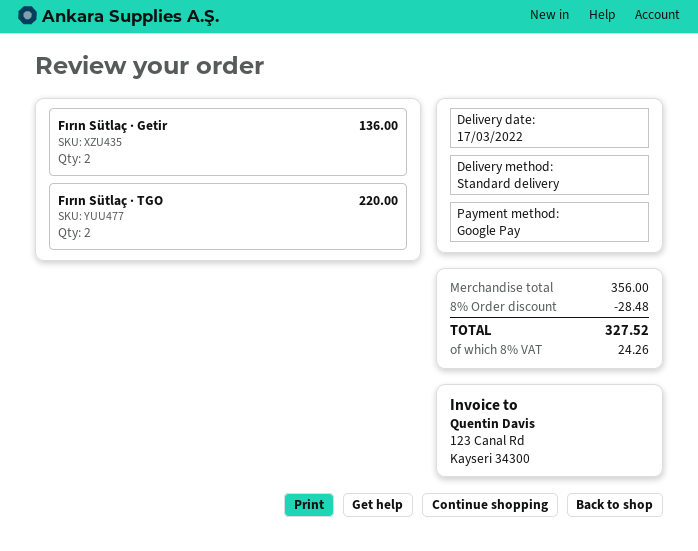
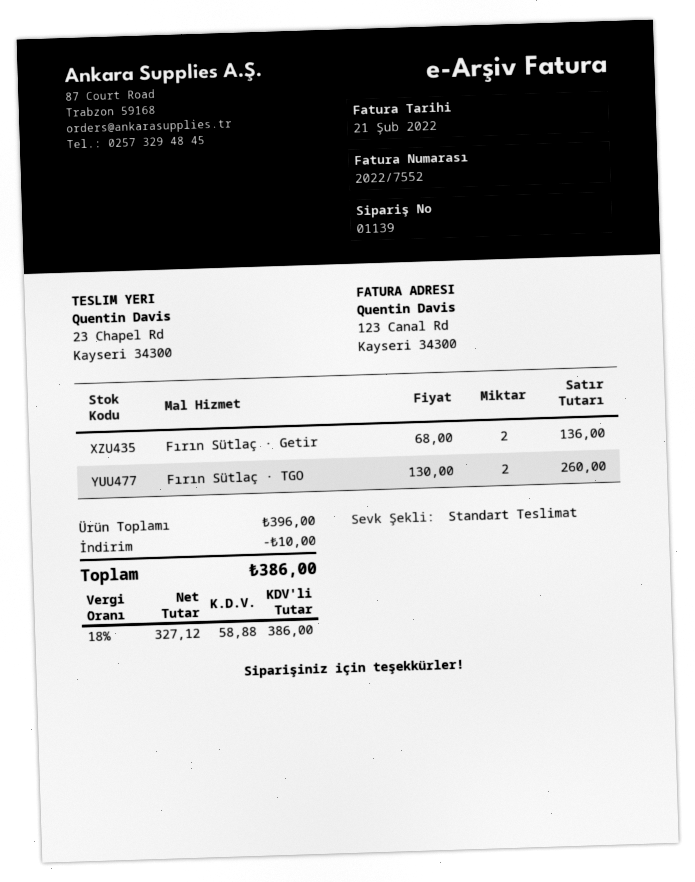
Fırın Sütlaç · TGO: 2 for 220.00 -> 2 for 260.00
subtotal: 356.00 -> 396.00
discount: 28.48 -> 10.00
tax: 8% = 24.26 -> 18% = 58.88
total: 327.52 -> 386.00

